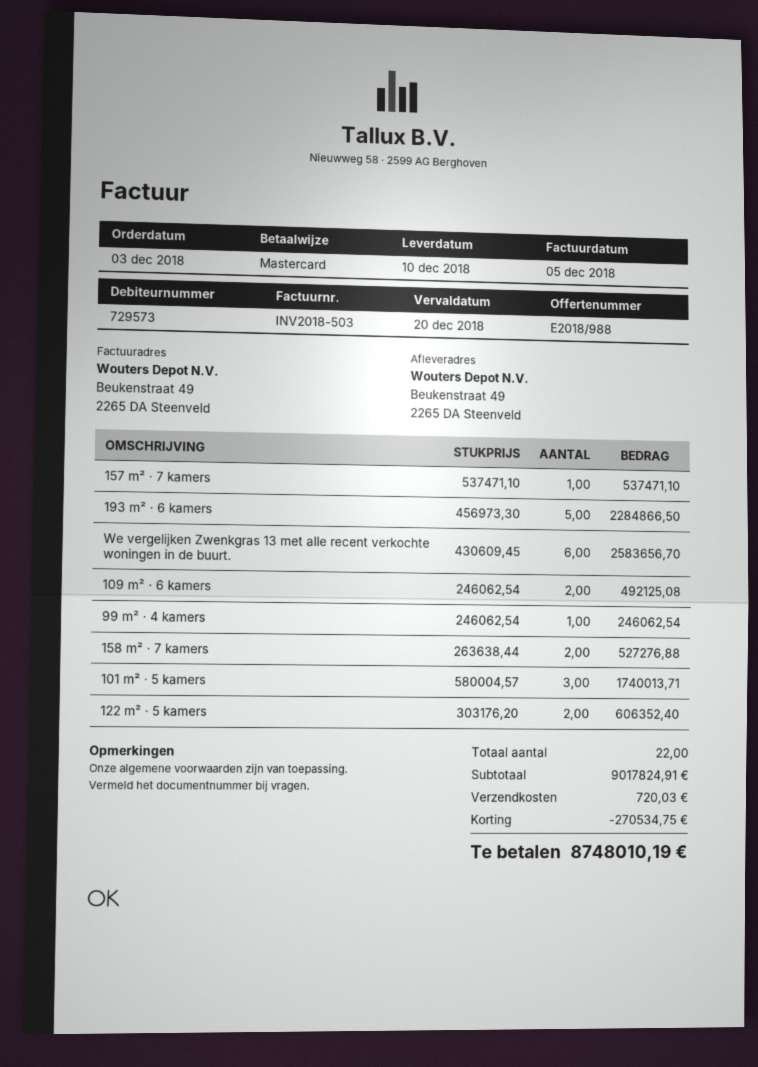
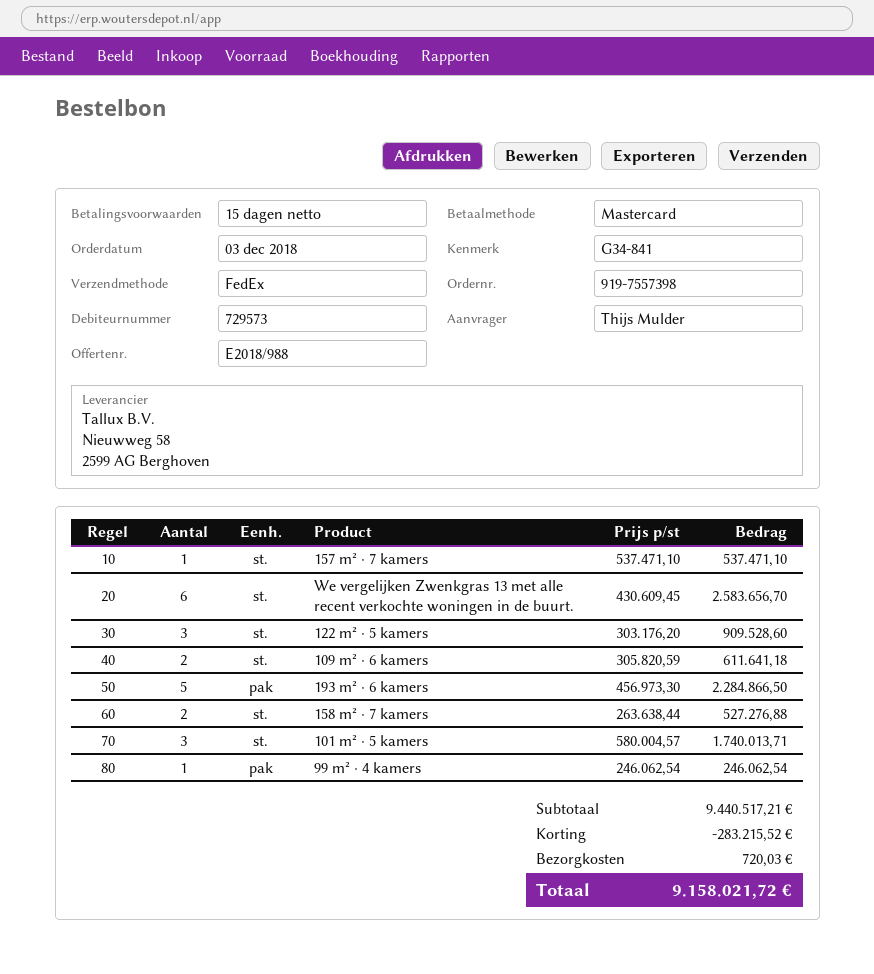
109 m² · 6 kamers: 2 x 246062.54 = 492125.08 -> 2 x 305820.59 = 611641.18
122 m² · 5 kamers: 2 x 303176.20 = 606352.40 -> 3 x 303176.20 = 909528.60
subtotal: 9017824.91 -> 9440517.21
discount: 270534.75 -> 283215.52
total: 8748010.19 -> 9158021.72

